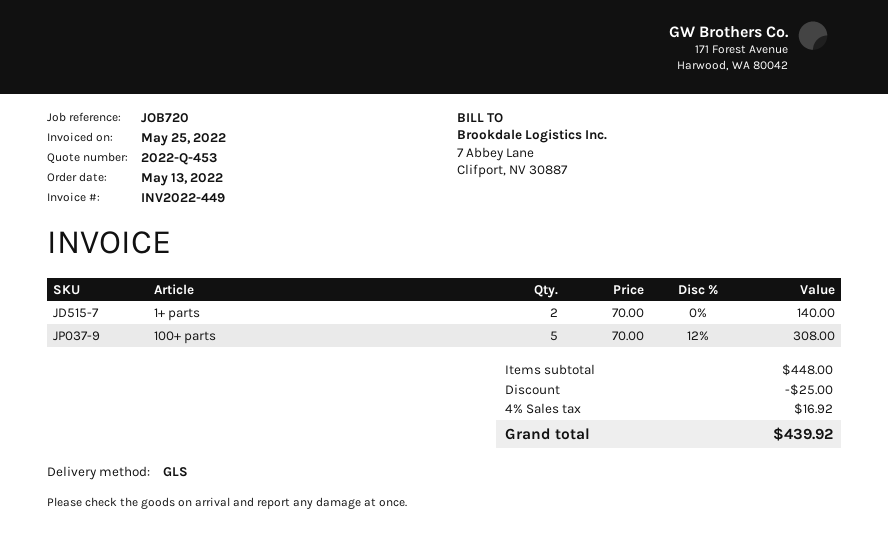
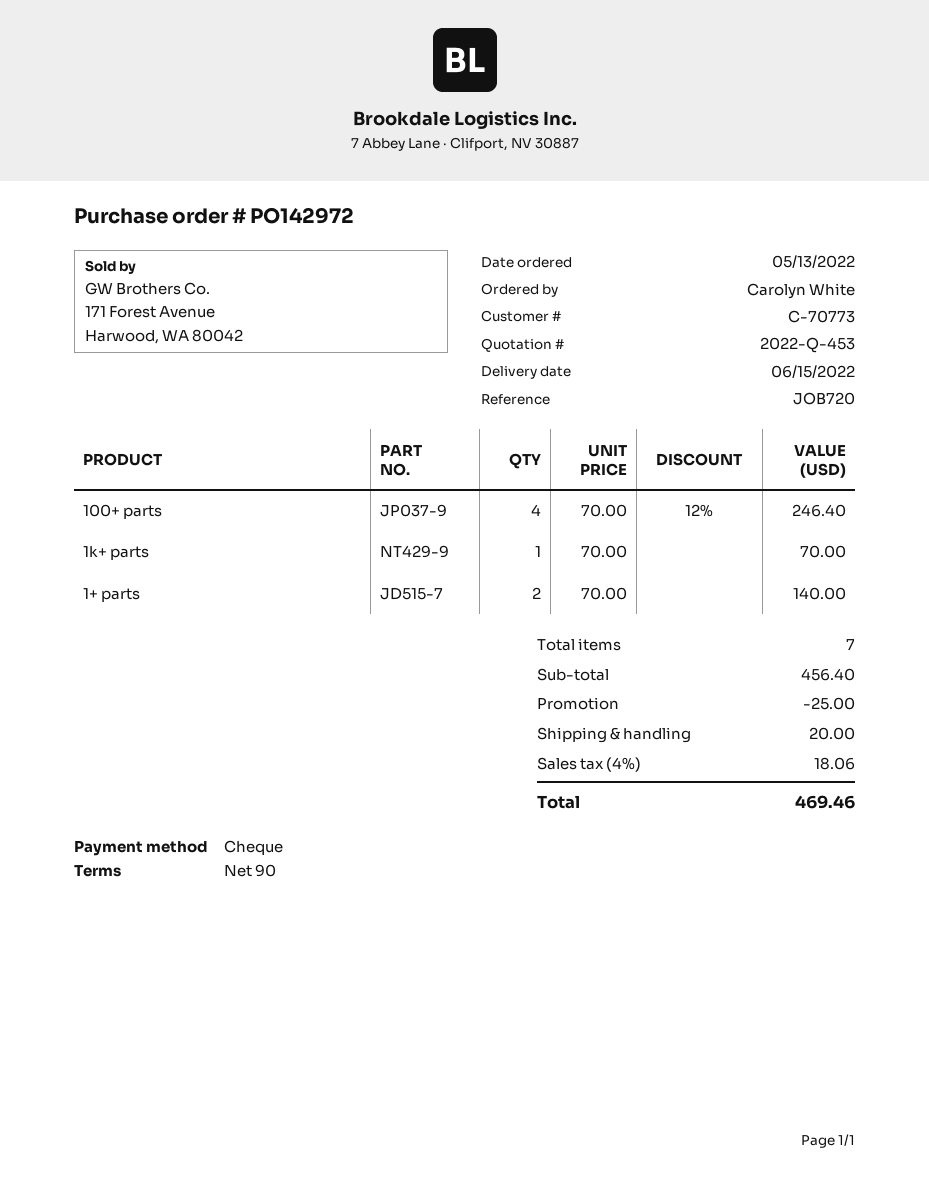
100+ parts: 5 x 70.00 - 12% = 308.00 -> 4 x 70.00 - 12% = 246.40
1k+ parts: none -> 1 x 70.00 = 70.00
subtotal: 448.00 -> 456.40
shipping: none -> 20.00
tax: 4% = 16.92 -> 4% = 18.06
total: 439.92 -> 469.46

